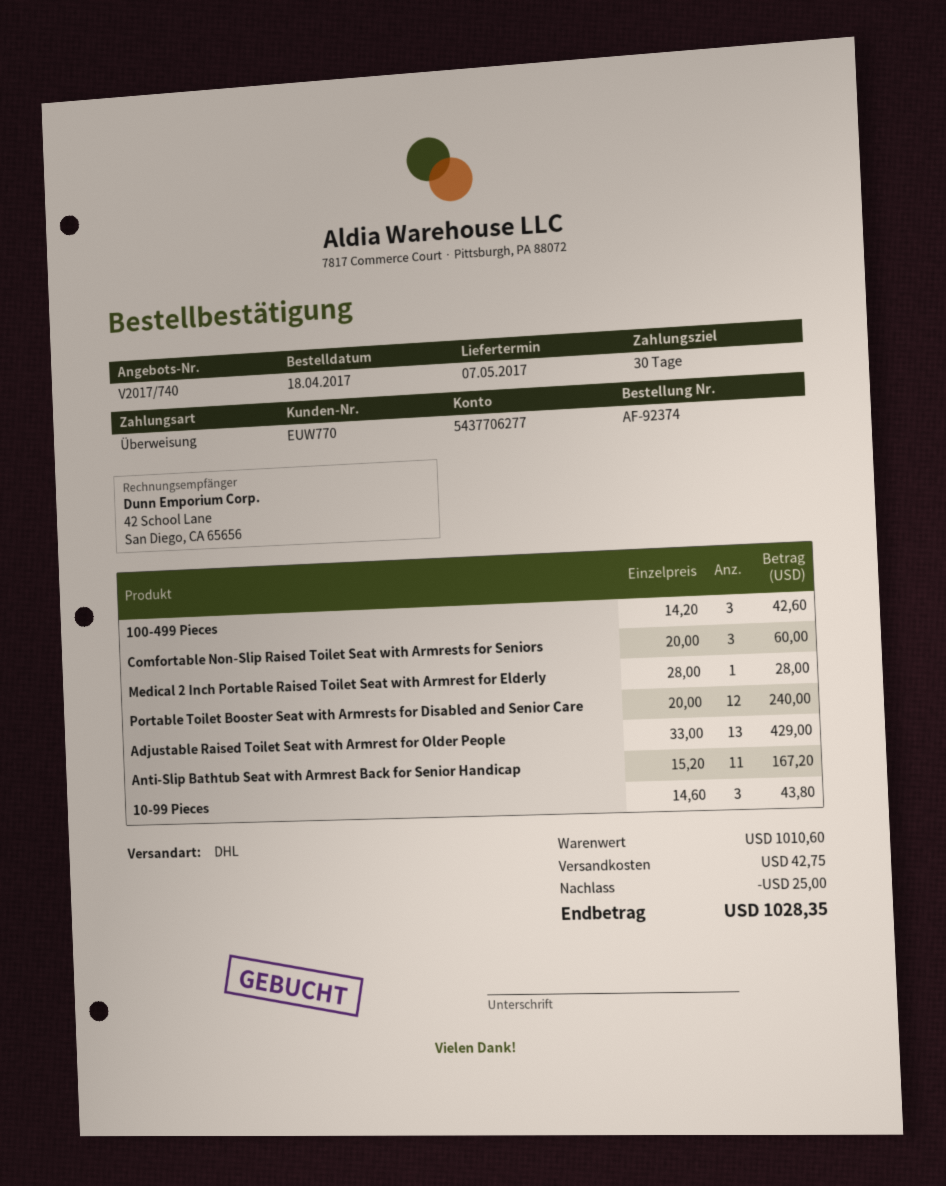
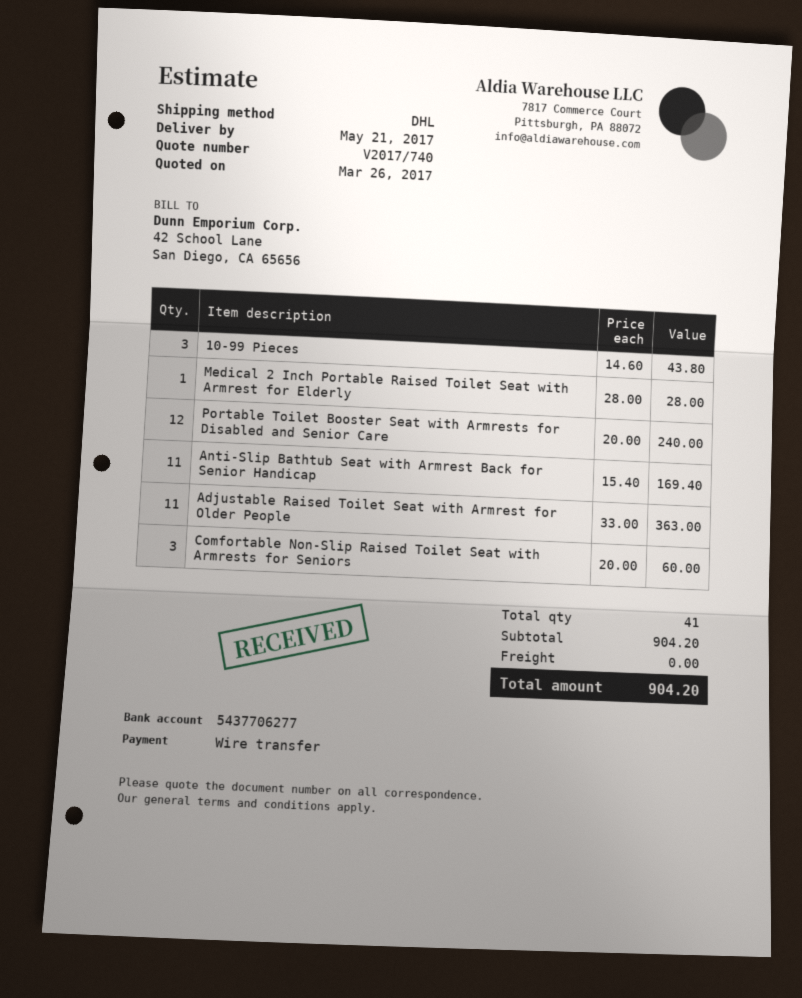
delivery date: 2017-05-07 -> 2017-05-21
100-499 Pieces: 3 x 14.20 = 42.60 -> none
Adjustable Raised Toilet Seat with Armrest for Older People: 13 x 33.00 = 429.00 -> 11 x 33.00 = 363.00
Anti-Slip Bathtub Seat with Armrest Back for Senior Handicap: 11 x 15.20 = 167.20 -> 11 x 15.40 = 169.40
subtotal: 1010.60 -> 904.20
discount: 25.00 -> none
shipping: 42.75 -> 0.00
total: 1028.35 -> 904.20

